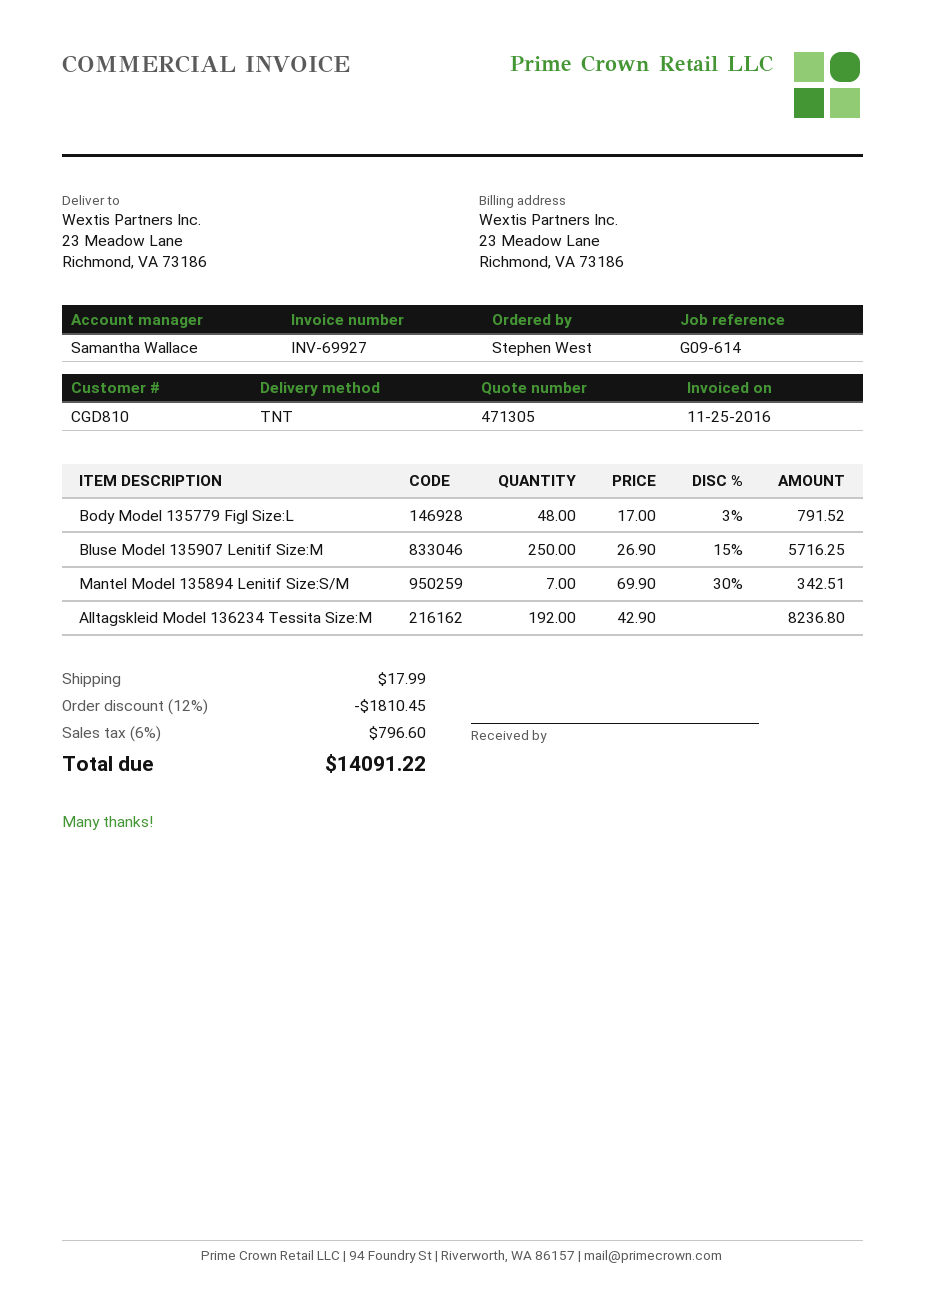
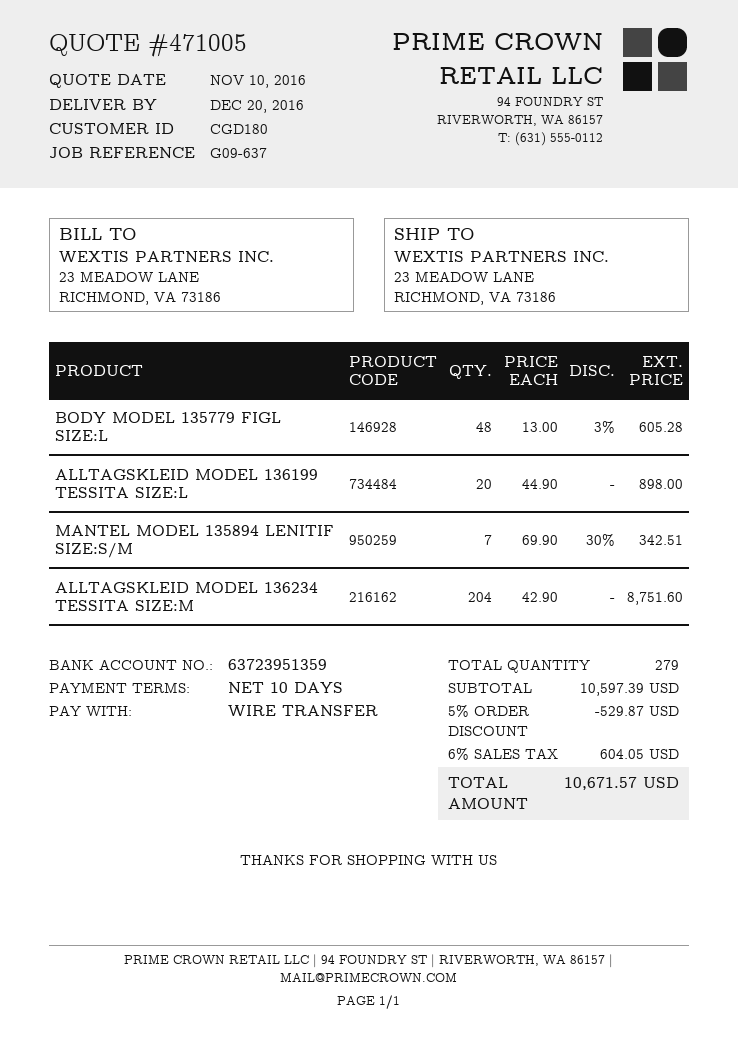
quote number: 471305 -> 471005
customer number: CGD810 -> CGD180
reference: G09-614 -> G09-637
Body Model 135779 Figl Size:L: 48 x 17.00 - 3% = 791.52 -> 48 x 13.00 - 3% = 605.28
Bluse Model 135907 Lenitif Size:M: 250 x 26.90 - 15% = 5716.25 -> none
Alltagskleid Model 136234 Tessita Size:M: 192 x 42.90 = 8236.80 -> 204 x 42.90 = 8751.60
ALLTAGSKLEID MODEL 136199 TESSITA SIZE:L: none -> 20 x 44.90 = 898.00
discount: 12% = 1810.45 -> 5% = 529.87
shipping: 17.99 -> none
tax: 6% = 796.60 -> 6% = 604.05
total: 14091.22 -> 10671.57

